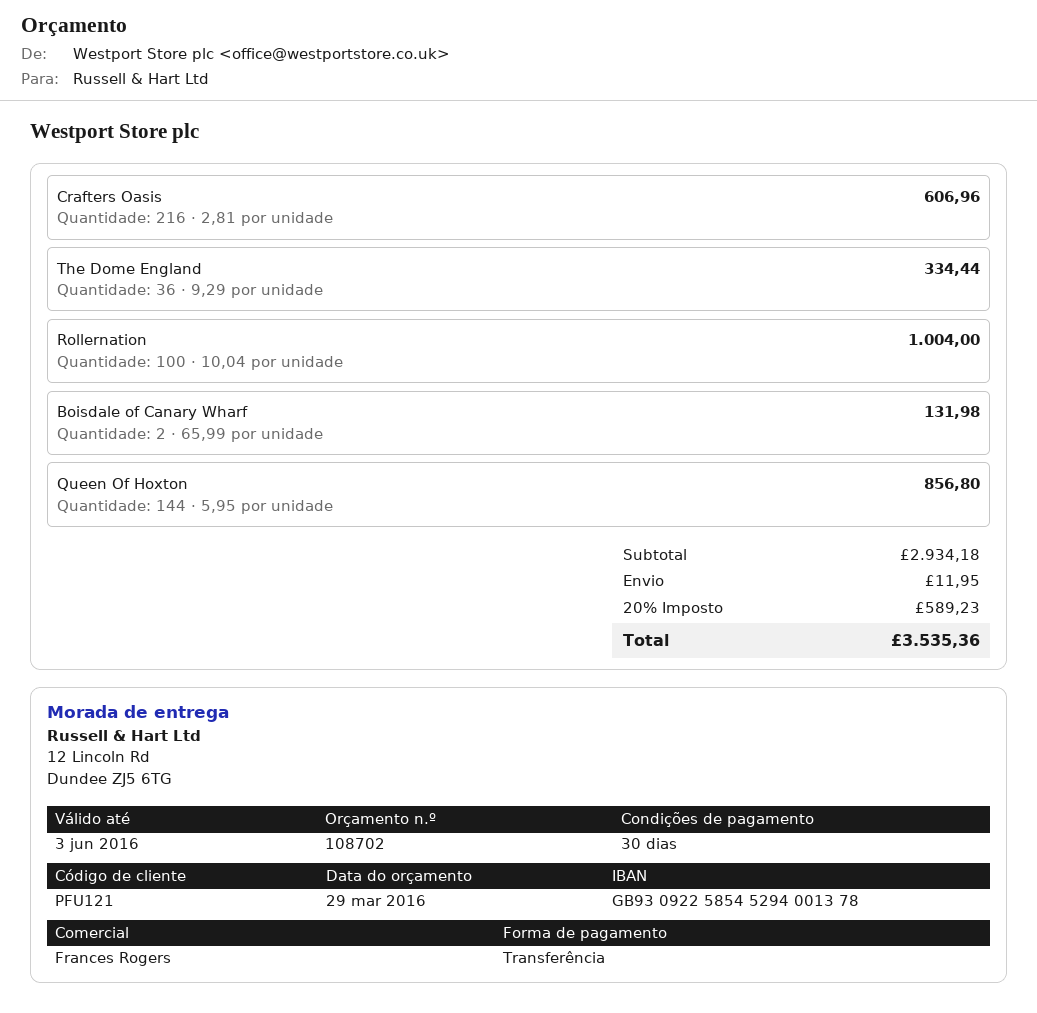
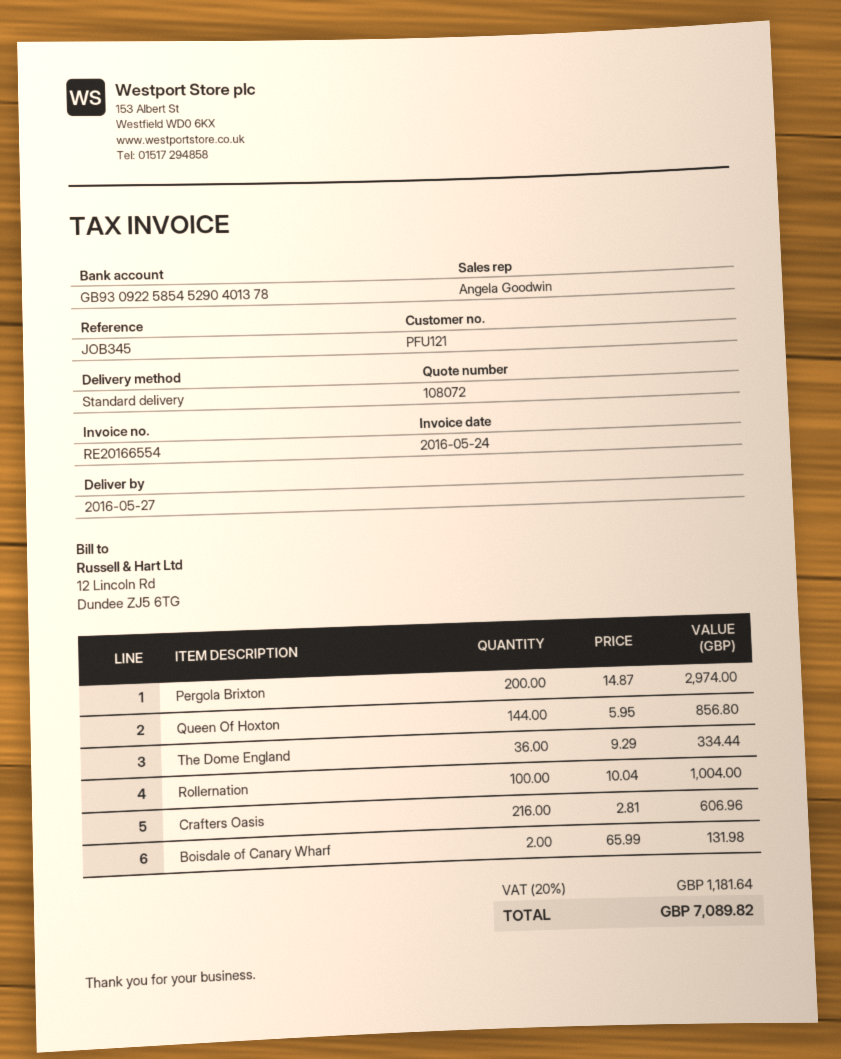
quote number: 108702 -> 108072
sales rep: Frances Rogers -> Angela Goodwin
bank account: GB93092258545294001378 -> GB93092258545290401378
Pergola Brixton: none -> 200 x 14.87 = 2974.00
shipping: 11.95 -> none
tax: 20% = 589.23 -> 20% = 1181.64
total: 3535.36 -> 7089.82

